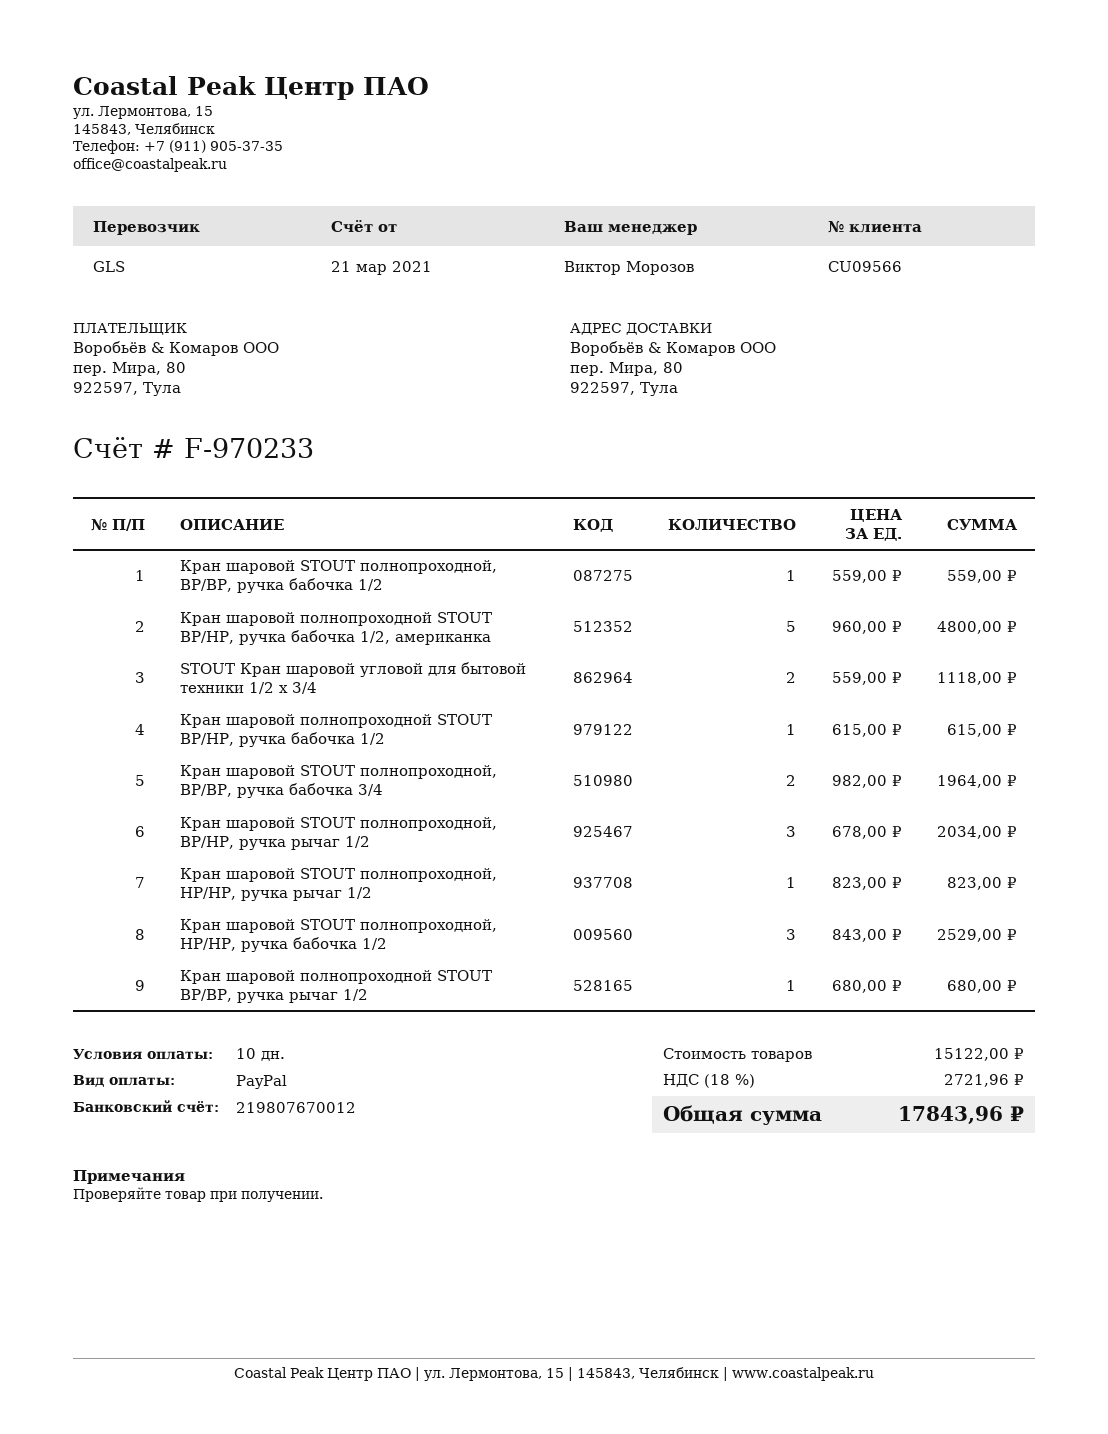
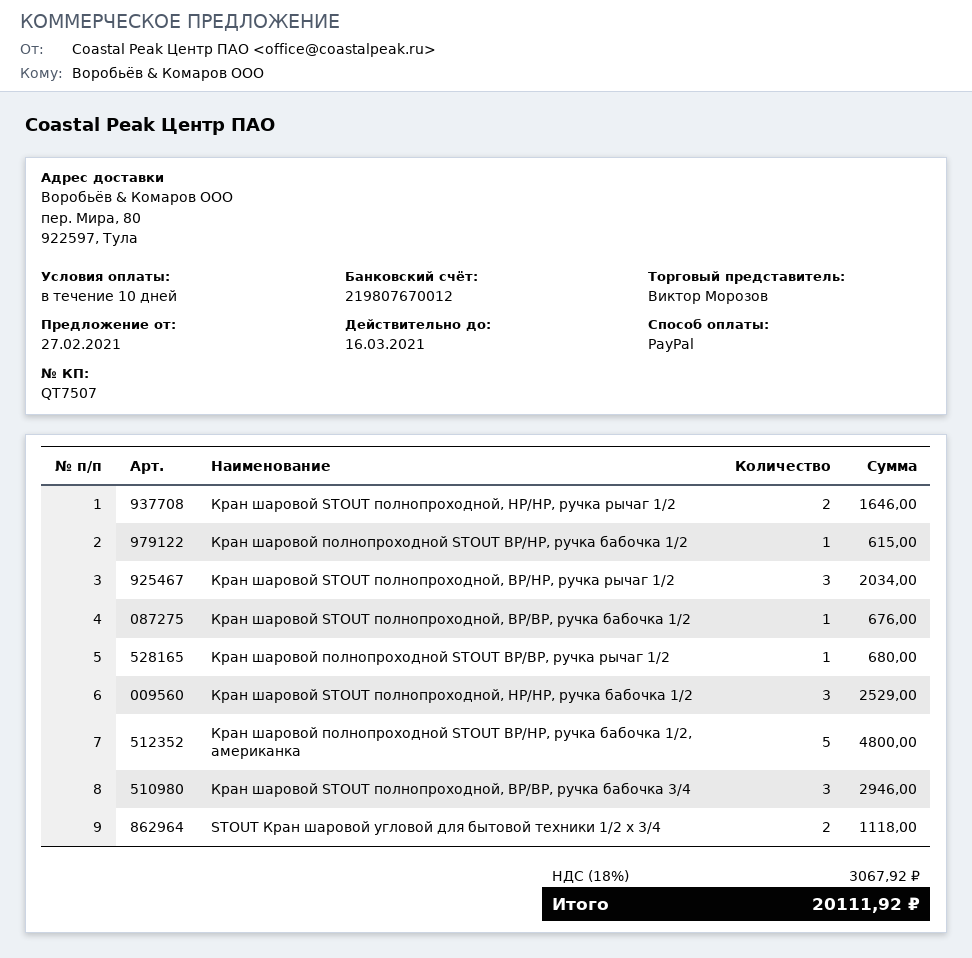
Кран шаровой STOUT полнопроходной, ВР/ВР, ручка бабочка 1/2: 1 for 559.00 -> 1 for 676.00
Кран шаровой STOUT полнопроходной, ВР/ВР, ручка бабочка 3/4: 2 for 1964.00 -> 3 for 2946.00
Кран шаровой STOUT полнопроходной, НР/НР, ручка рычаг 1/2: 1 for 823.00 -> 2 for 1646.00
tax: 18% = 2721.96 -> 18% = 3067.92
total: 17843.96 -> 20111.92

